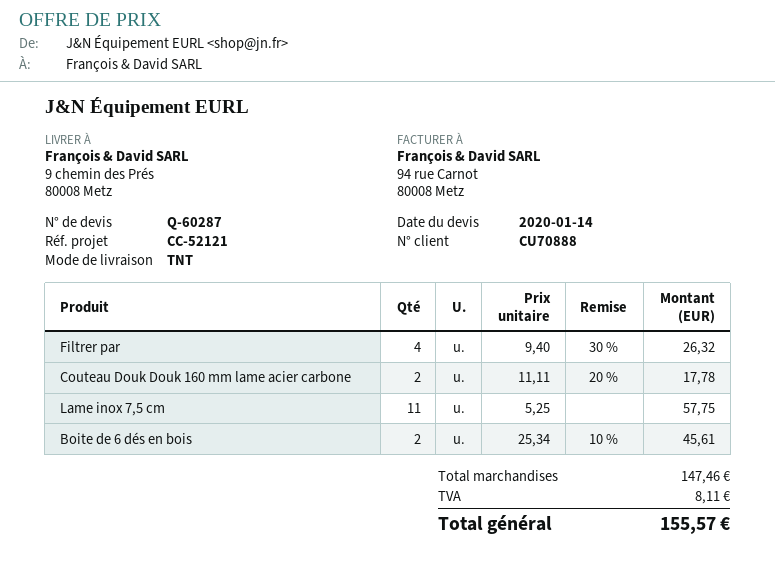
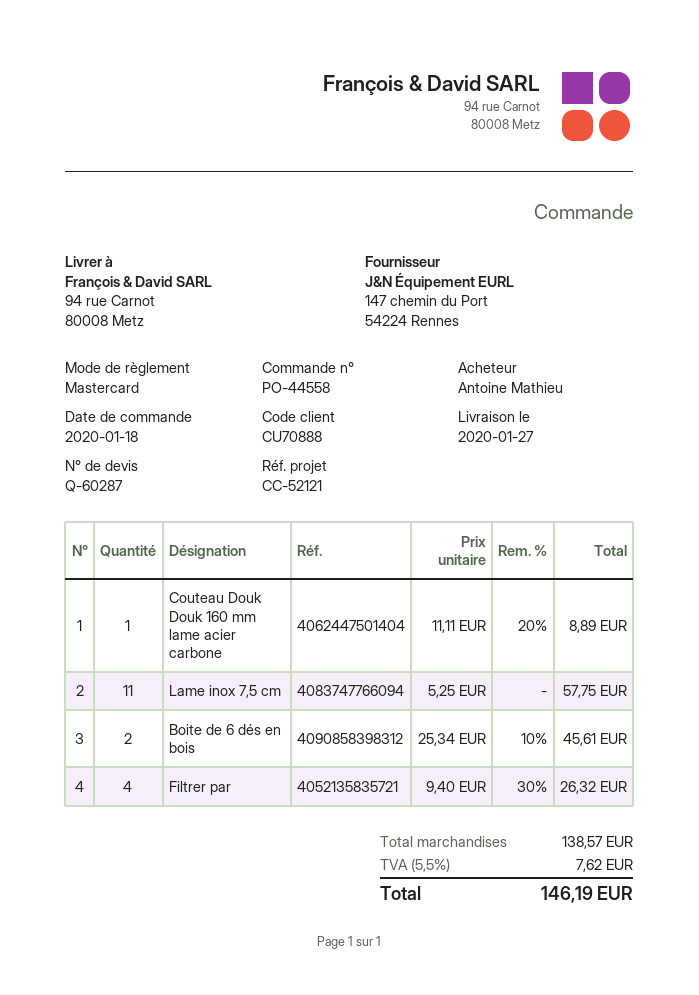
ship to: 9 chemin des Prés, 80008 Metz -> 94 rue Carnot, 80008 Metz
Couteau Douk Douk 160 mm lame acier carbone: 2 x 11.11 - 20% = 17.78 -> 1 x 11.11 - 20% = 8.89
subtotal: 147.46 -> 138.57
tax: 8.11 -> 7.62
total: 155.57 -> 146.19

